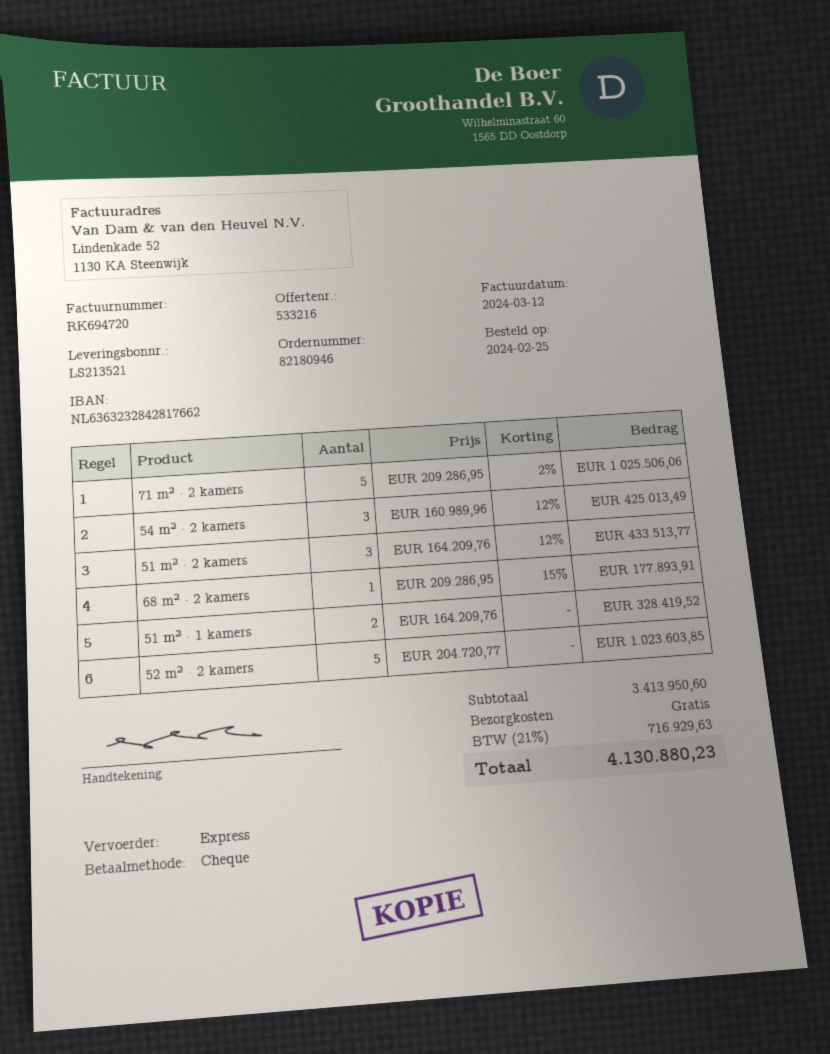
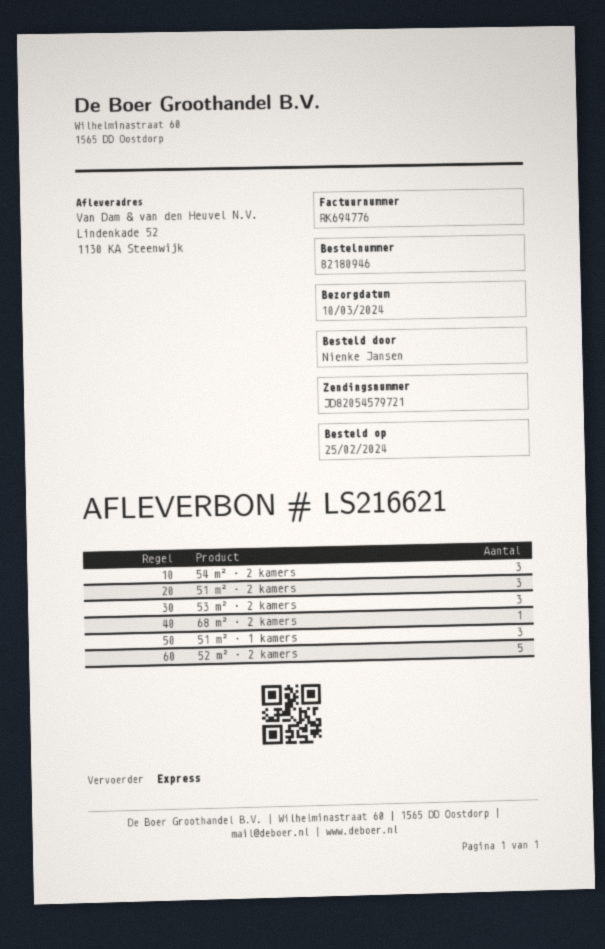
delivery note number: LS213521 -> LS216621
invoice number: RK694720 -> RK694776
71 m² · 2 kamers: 5 -> none
51 m² · 1 kamers: 2 -> 3
53 m² · 2 kamers: none -> 3

